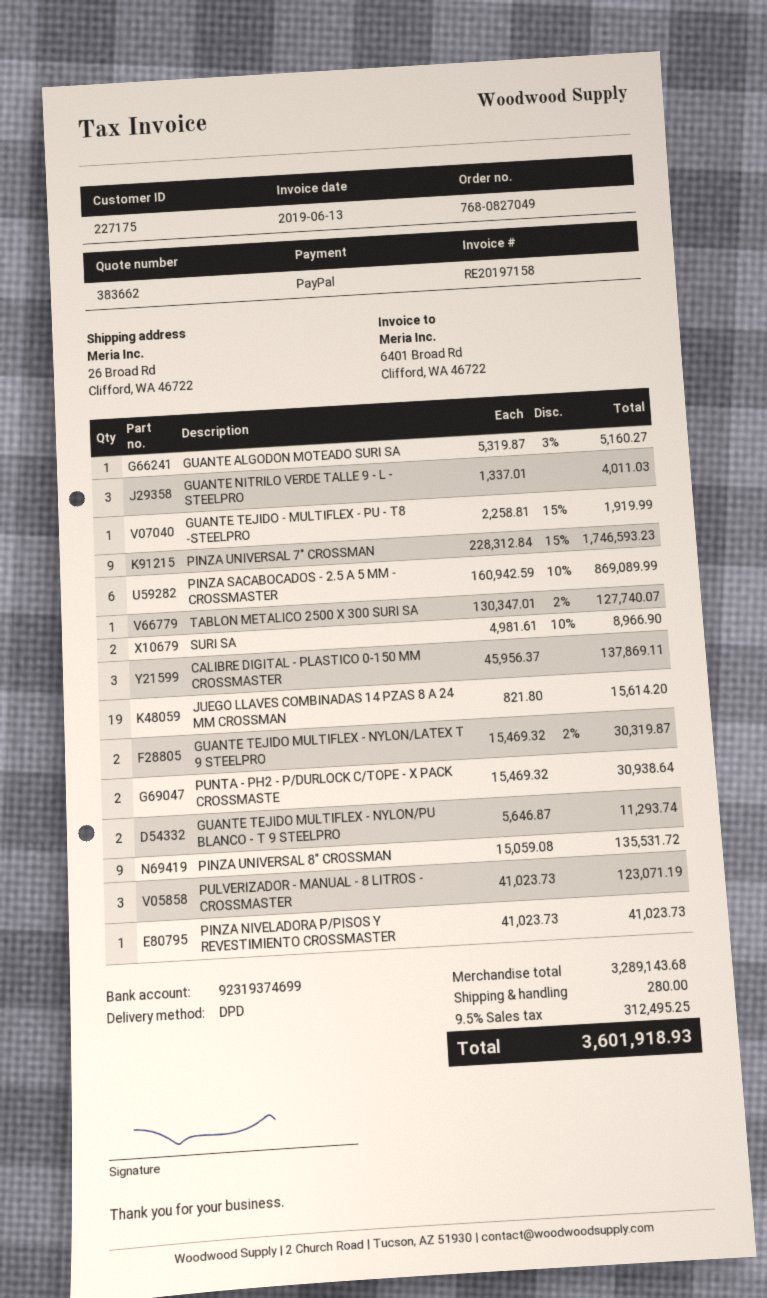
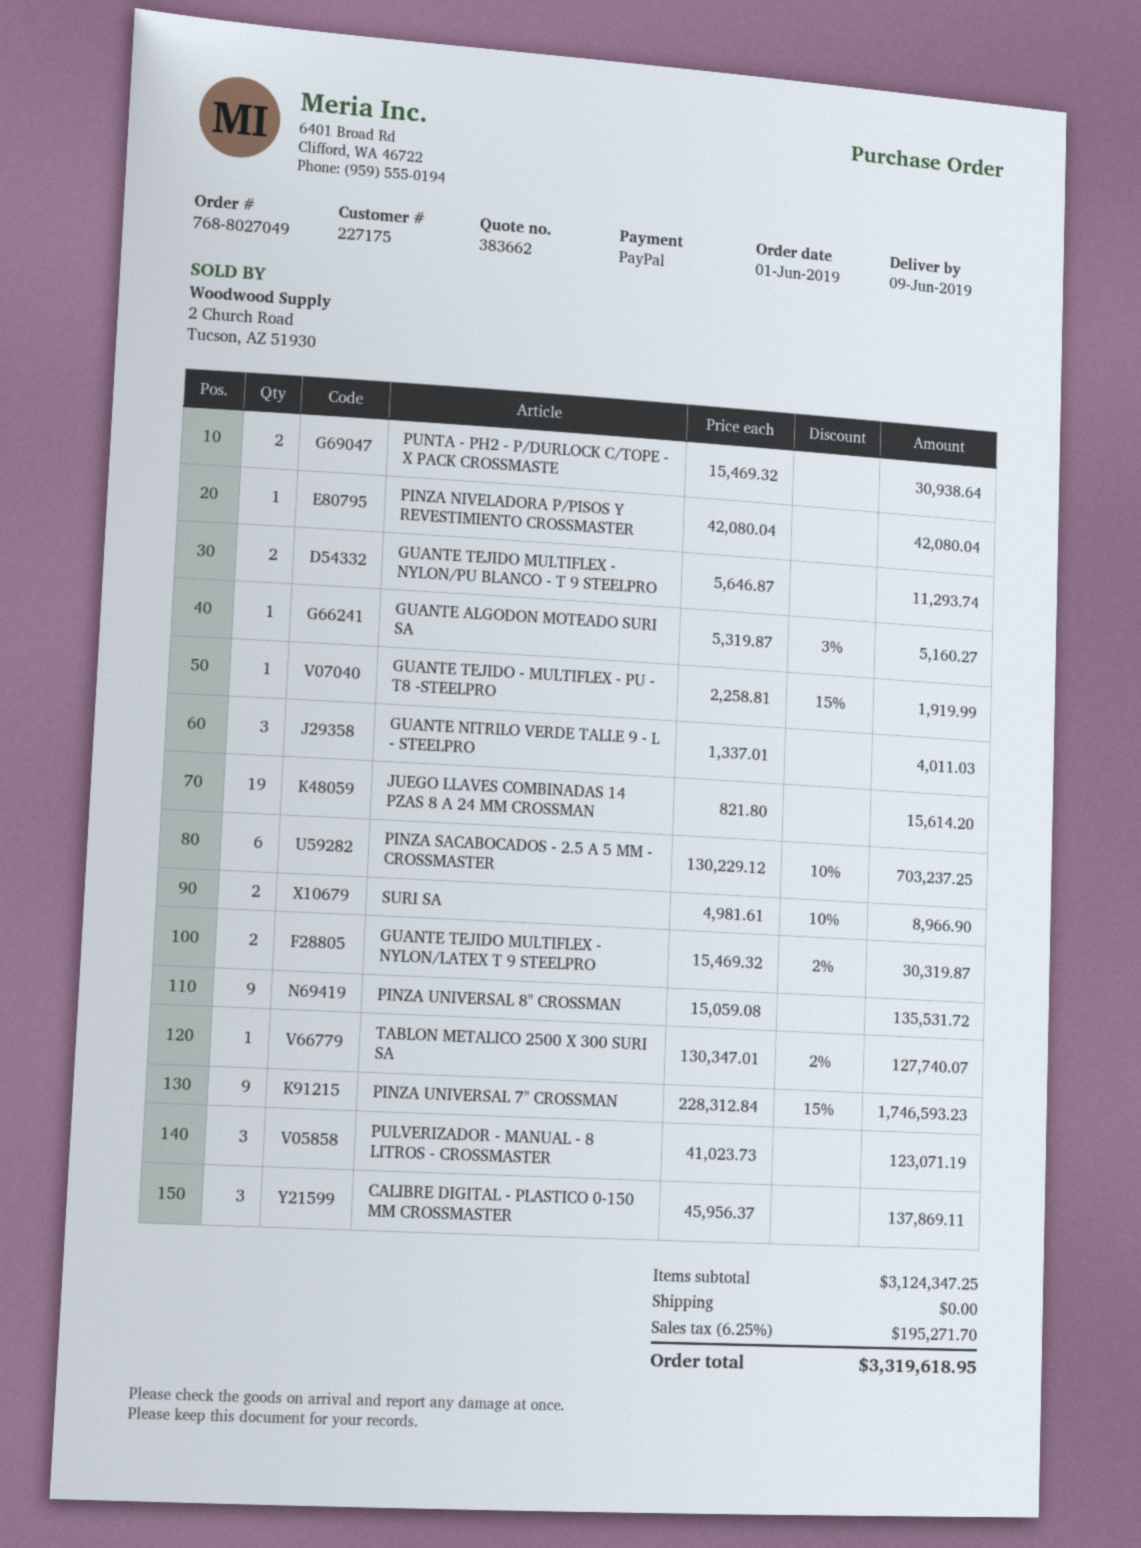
order number: 768-0827049 -> 768-8027049
PINZA SACABOCADOS - 2.5 A 5 MM - CROSSMASTER: 6 x 160942.59 - 10% = 869089.99 -> 6 x 130229.12 - 10% = 703237.25
PINZA NIVELADORA P/PISOS Y REVESTIMIENTO CROSSMASTER: 1 x 41023.73 = 41023.73 -> 1 x 42080.04 = 42080.04
subtotal: 3289143.68 -> 3124347.25
shipping: 280.00 -> 0.00
tax: 9.5% = 312495.25 -> 6.25% = 195271.70
total: 3601918.93 -> 3319618.95

